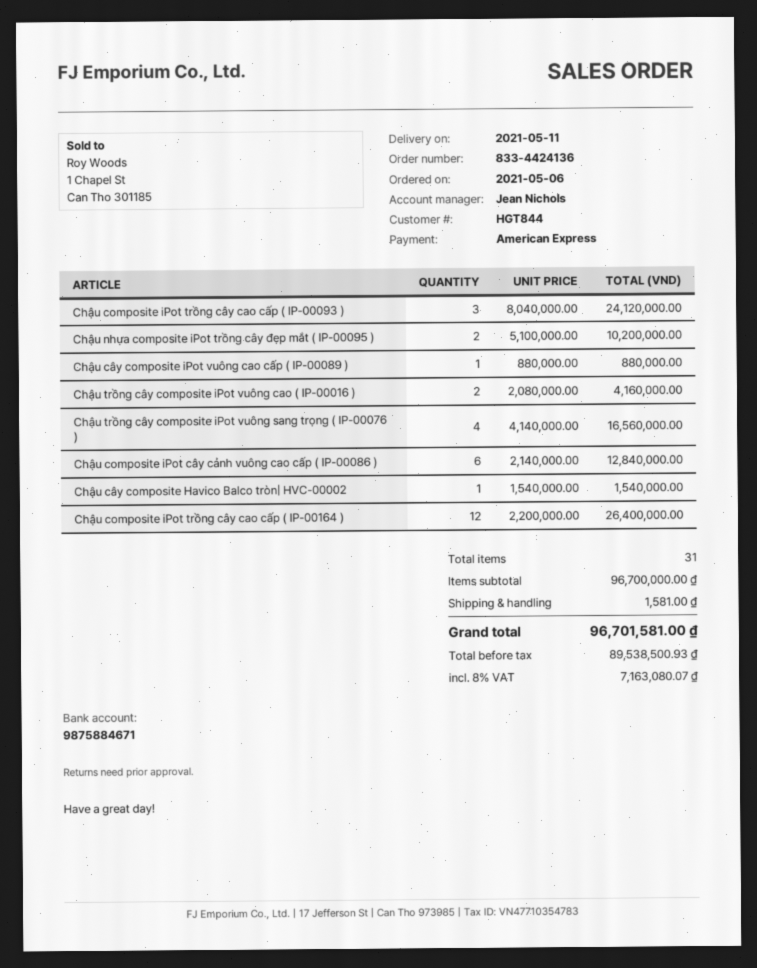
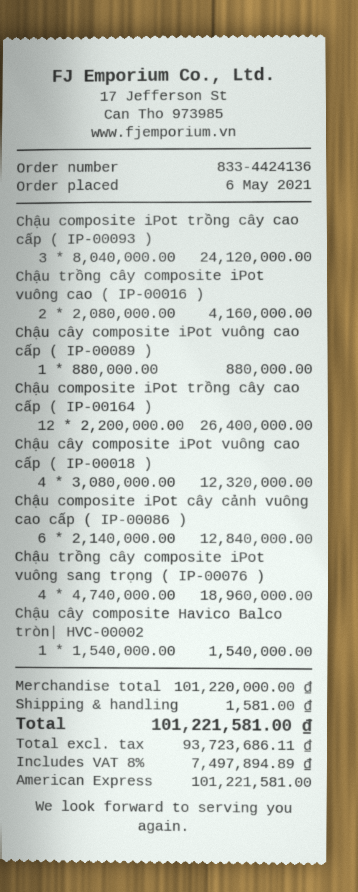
Chậu nhựa composite iPot trồng cây đẹp mắt ( IP-00095 ): 2 x 5100000.00 = 10200000.00 -> none
Chậu trồng cây composite iPot vuông sang trọng ( IP-00076 ): 4 x 4140000.00 = 16560000.00 -> 4 x 4740000.00 = 18960000.00
Chậu cây composite iPot vuông cao cấp ( IP-00018 ): none -> 4 x 3080000.00 = 12320000.00
subtotal: 96700000.00 -> 101220000.00
net: 89538500.93 -> 93723686.11
tax: 8% = 7163080.07 -> 8% = 7497894.89
total: 96701581.00 -> 101221581.00

